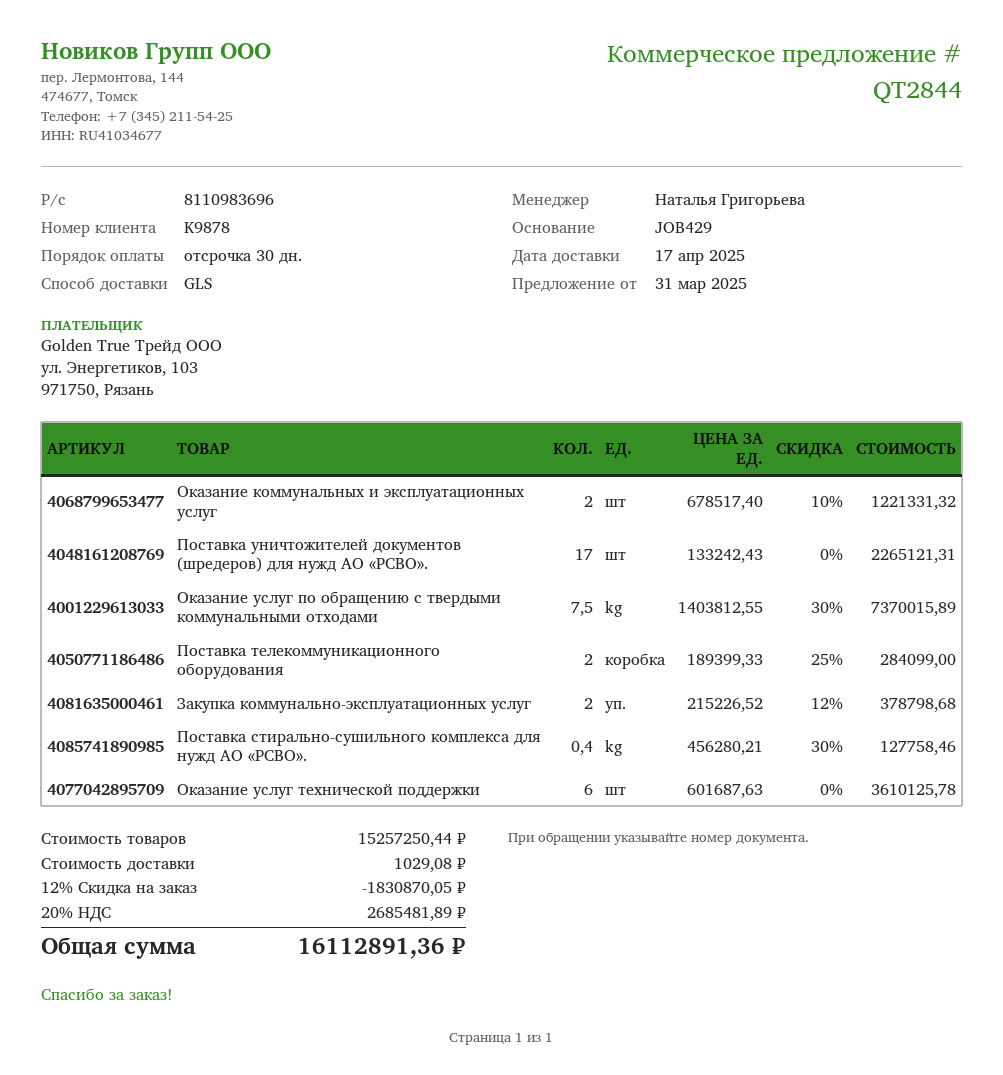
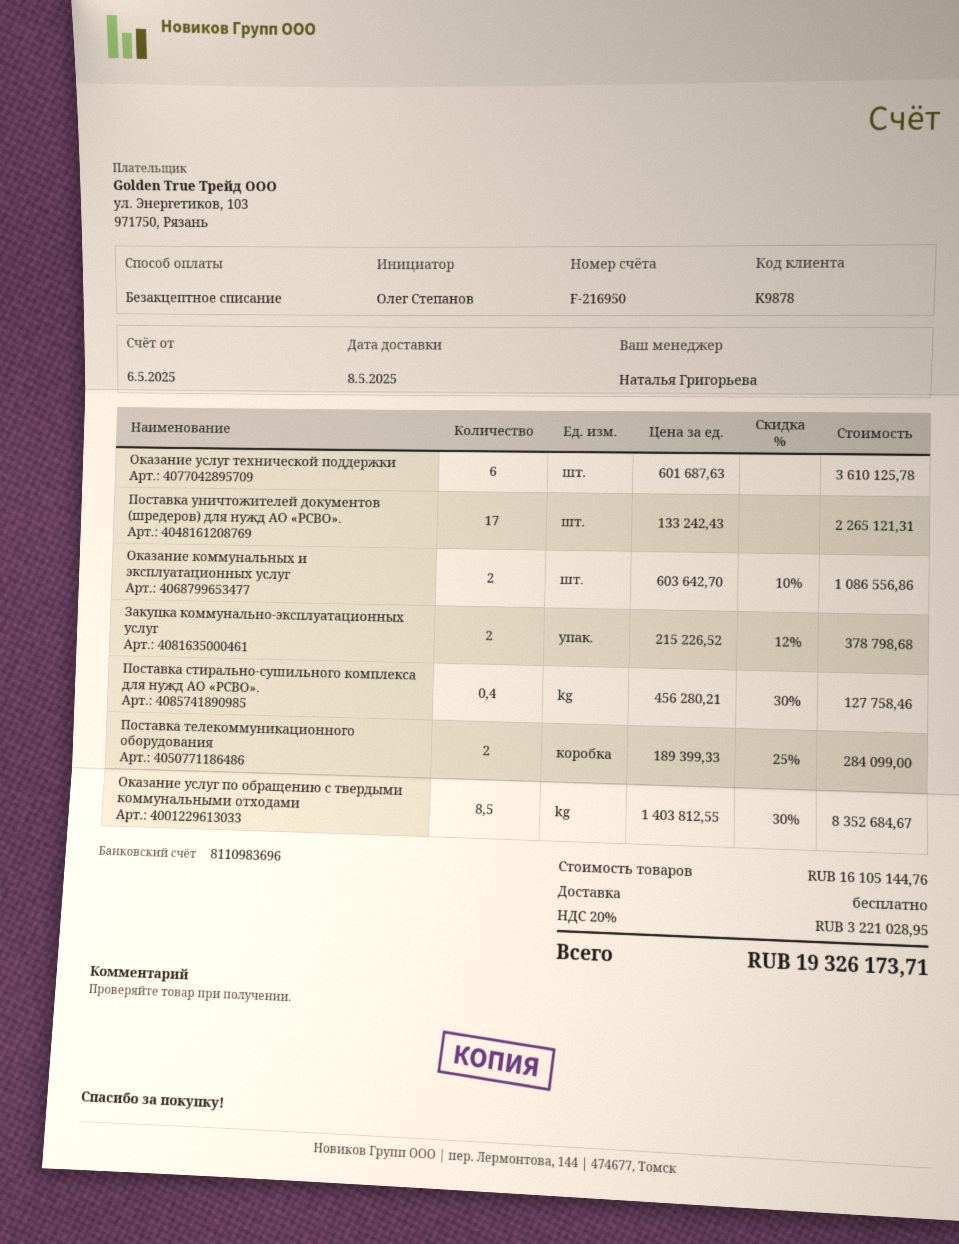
delivery date: 2025-04-17 -> 2025-05-08
Оказание коммунальных и эксплуатационных услуг: 2 x 678517.40 - 10% = 1221331.32 -> 2 x 603642.70 - 10% = 1086556.86
Оказание услуг по обращению с твердыми коммунальными отходами: 7.5 x 1403812.55 - 30% = 7370015.89 -> 8.5 x 1403812.55 - 30% = 8352684.67
subtotal: 15257250.44 -> 16105144.76
discount: 12% = 1830870.05 -> none
shipping: 1029.08 -> 0.00
tax: 20% = 2685481.89 -> 20% = 3221028.95
total: 16112891.36 -> 19326173.71

